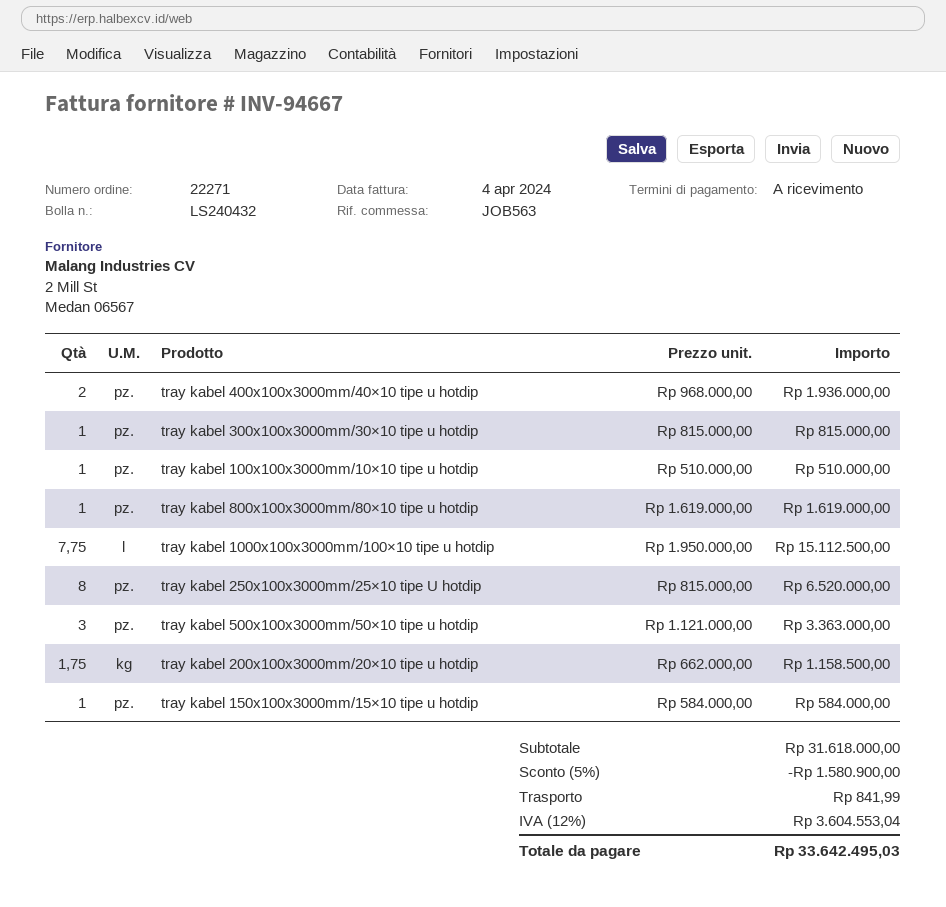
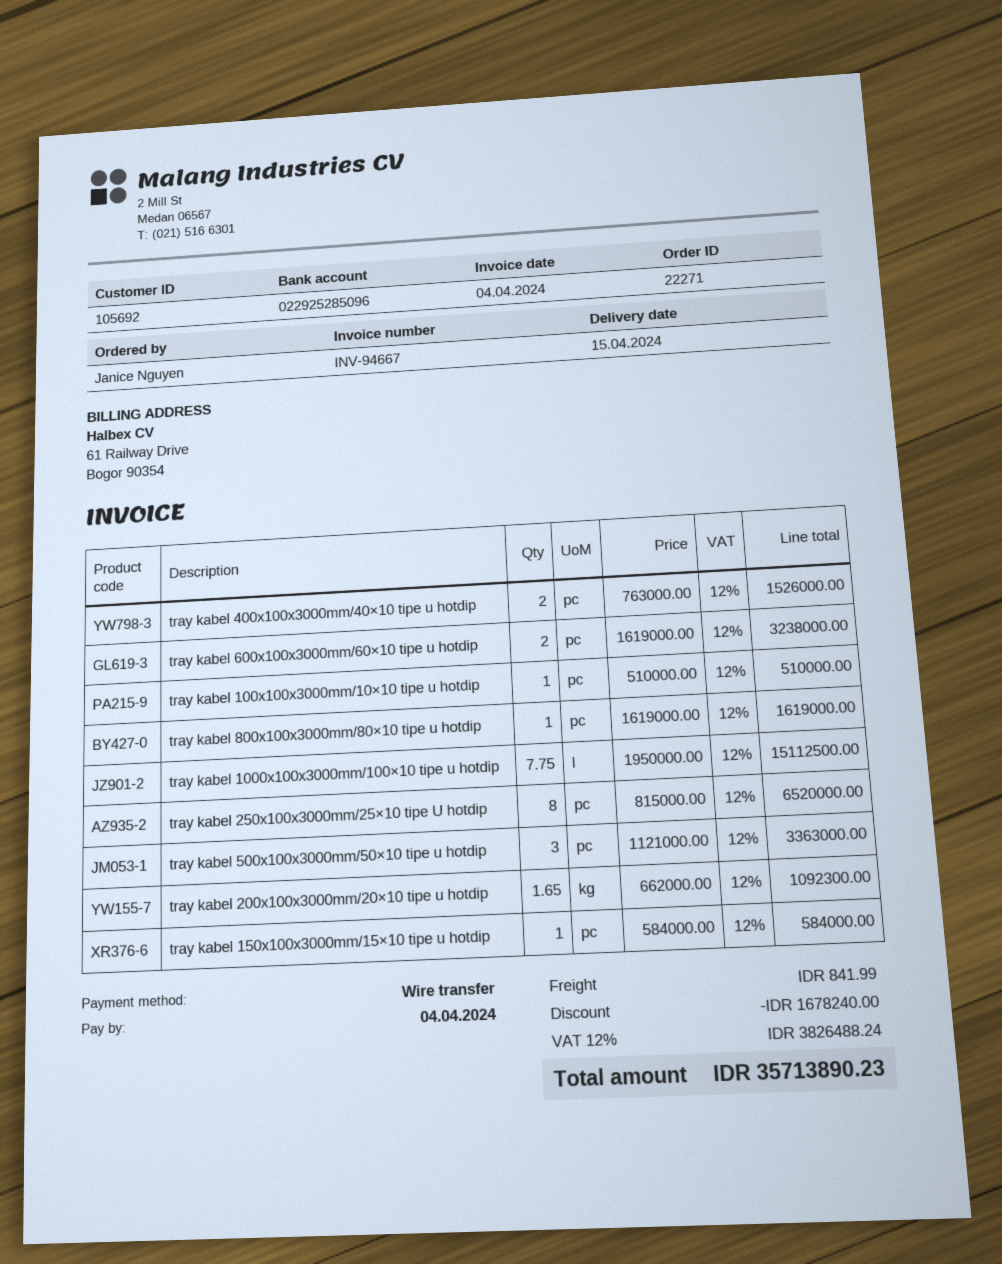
tray kabel 400x100x3000mm/40×10 tipe u hotdip: 2 x 968000.00 = 1936000.00 -> 2 x 763000.00 = 1526000.00
tray kabel 300x100x3000mm/30×10 tipe u hotdip: 1 x 815000.00 = 815000.00 -> none
tray kabel 200x100x3000mm/20×10 tipe u hotdip: 1.75 x 662000.00 = 1158500.00 -> 1.65 x 662000.00 = 1092300.00
tray kabel 600x100x3000mm/60×10 tipe u hotdip: none -> 2 x 1619000.00 = 3238000.00
discount: 1580900.00 -> 1678240.00
tax: 12% = 3604553.04 -> 12% = 3826488.24
total: 33642495.03 -> 35713890.23

